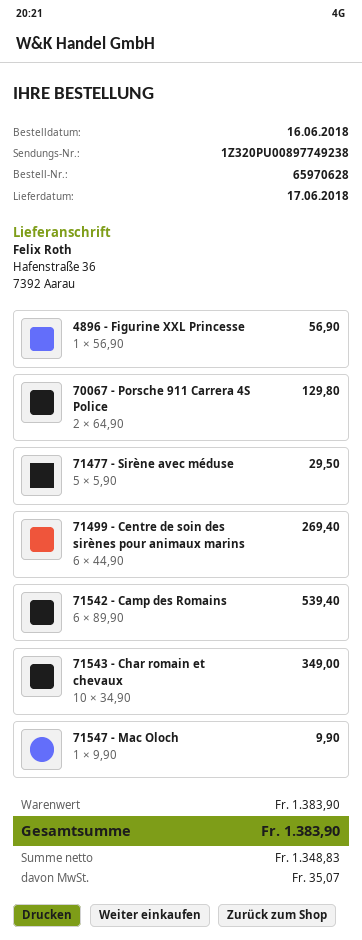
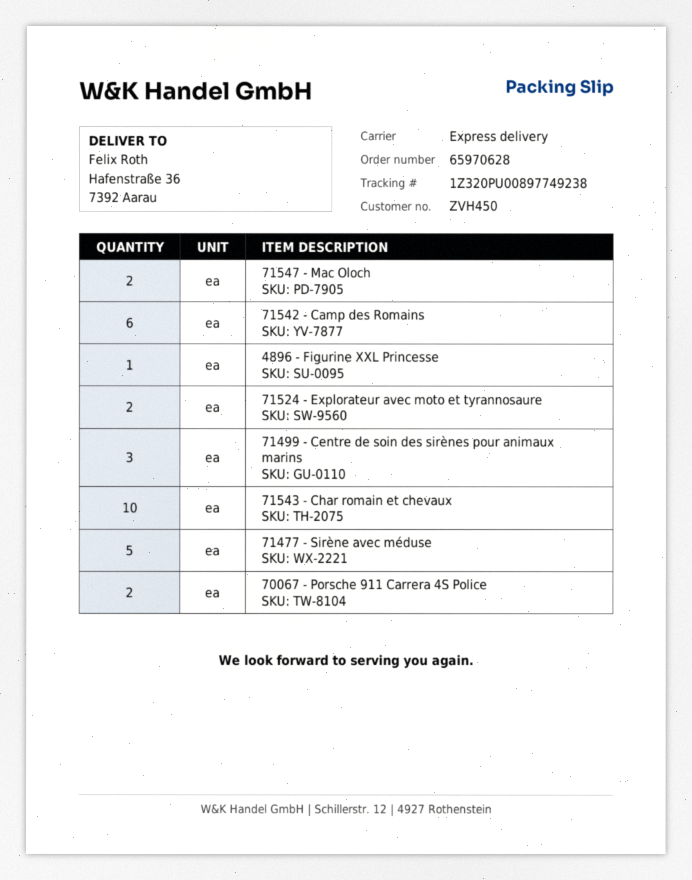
71499 - Centre de soin des sirènes pour animaux marins: 6 -> 3
71547 - Mac Oloch: 1 -> 2
71524 - Explorateur avec moto et tyrannosaure: none -> 2

